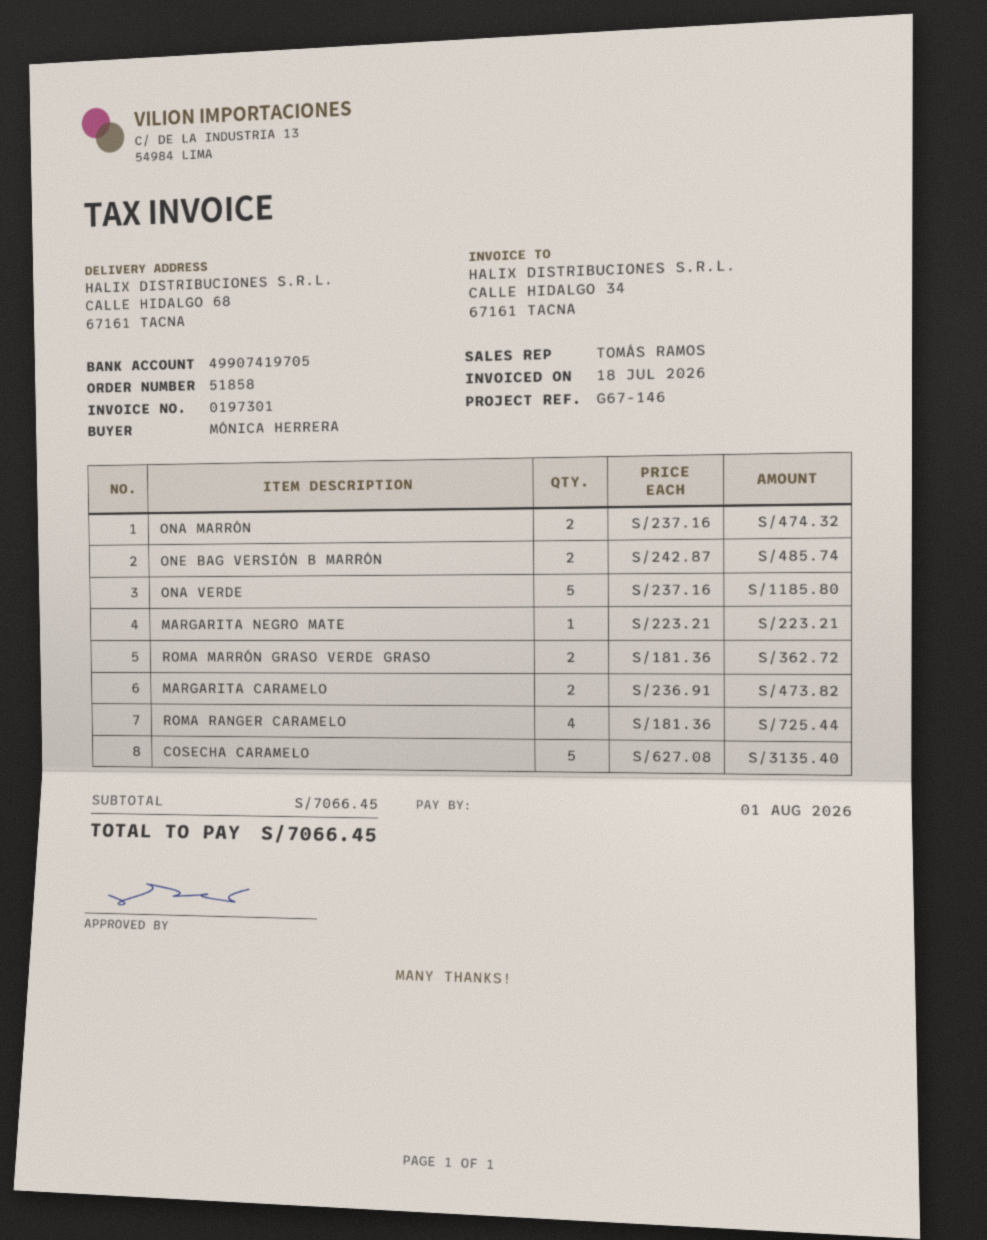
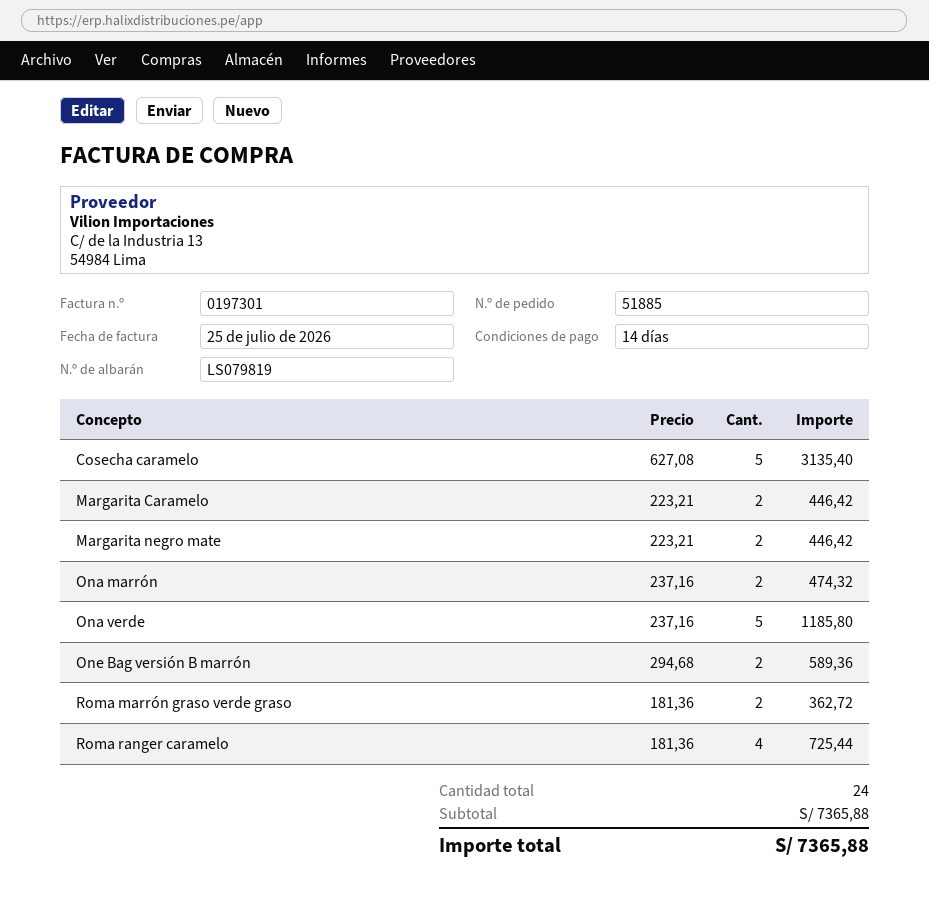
order number: 51858 -> 51885
invoice date: 2026-07-18 -> 2026-07-25
ONE BAG VERSIÓN B MARRÓN: 2 x 242.87 = 485.74 -> 2 x 294.68 = 589.36
MARGARITA NEGRO MATE: 1 x 223.21 = 223.21 -> 2 x 223.21 = 446.42
MARGARITA CARAMELO: 2 x 236.91 = 473.82 -> 2 x 223.21 = 446.42
subtotal: 7066.45 -> 7365.88
total: 7066.45 -> 7365.88

